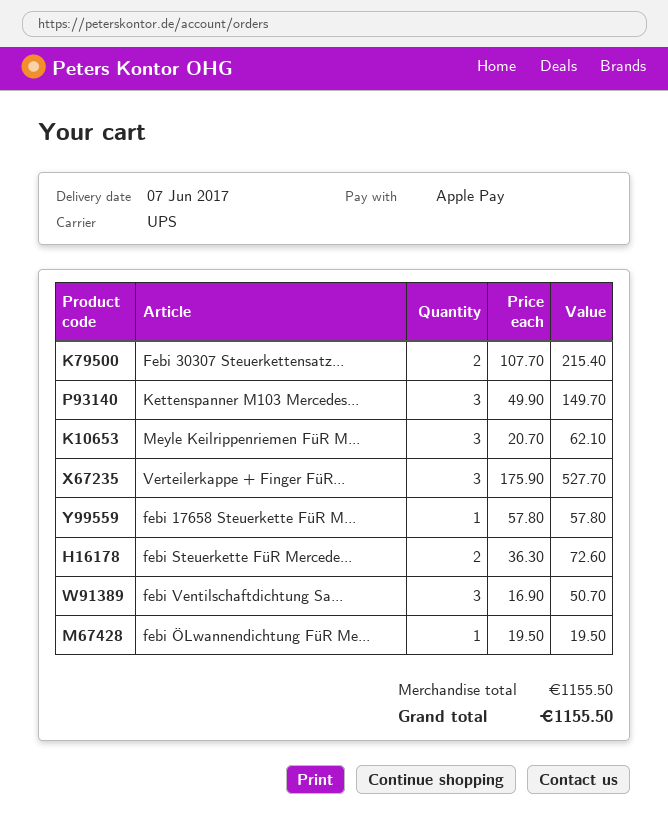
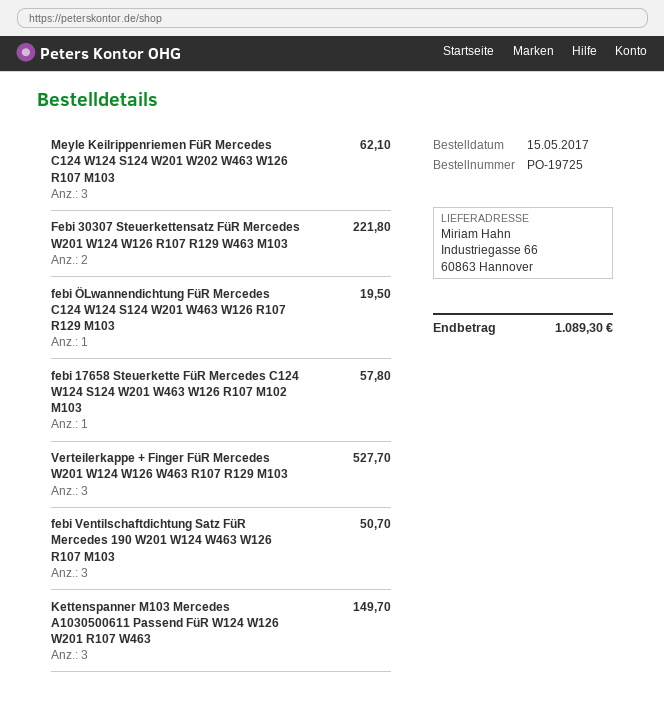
Febi 30307 Steuerkettensatz...: 2 for 215.40 -> 2 for 221.80
febi Steuerkette FüR Mercede...: 2 for 72.60 -> none
total: 1155.50 -> 1089.30

